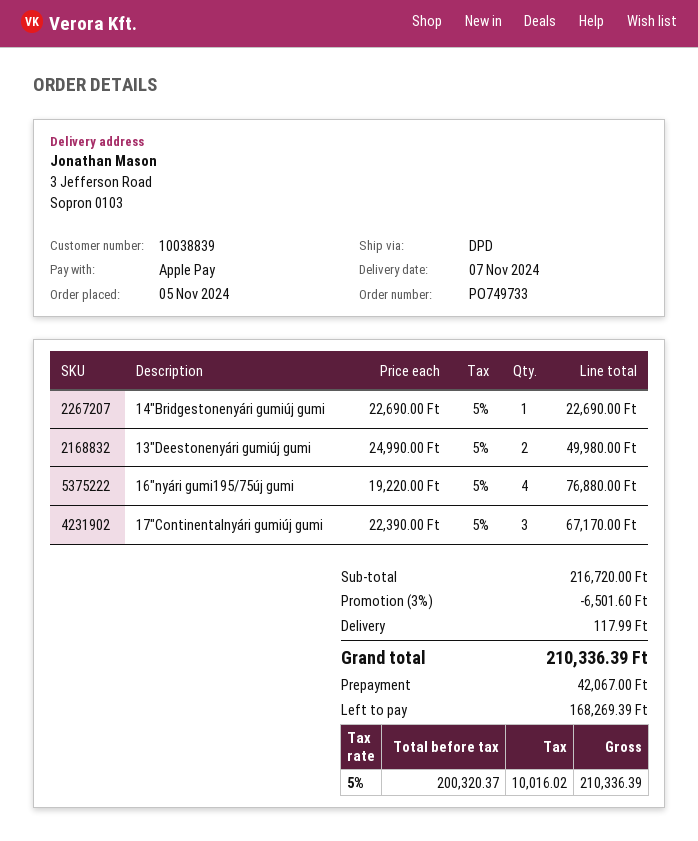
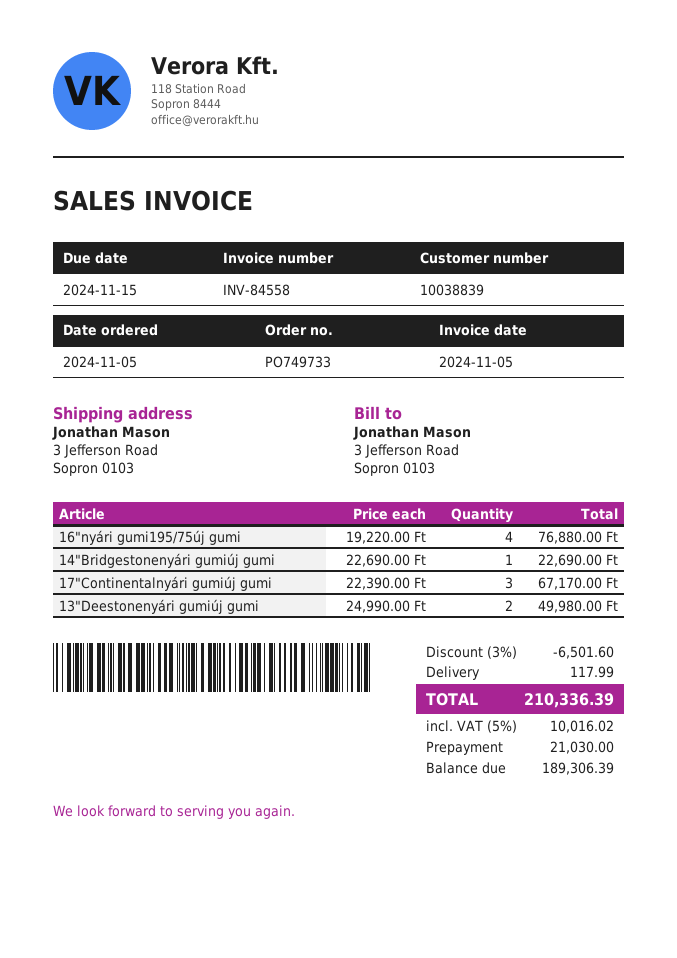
deposit: 42067.00 -> 21030.00
balance: 168269.39 -> 189306.39

